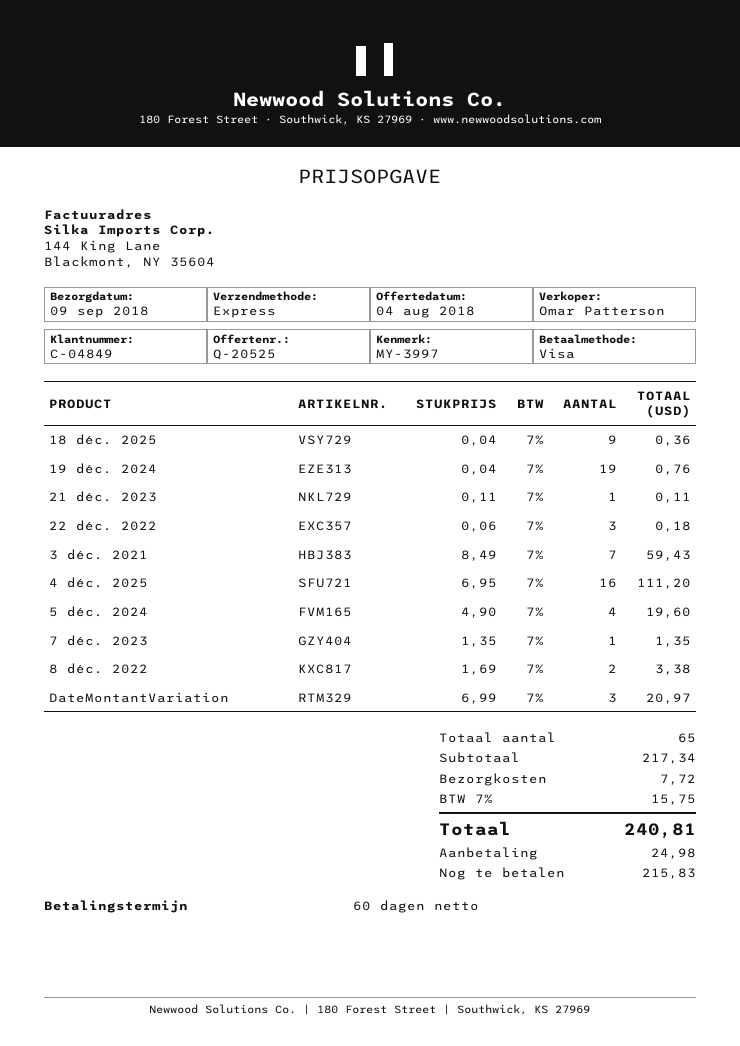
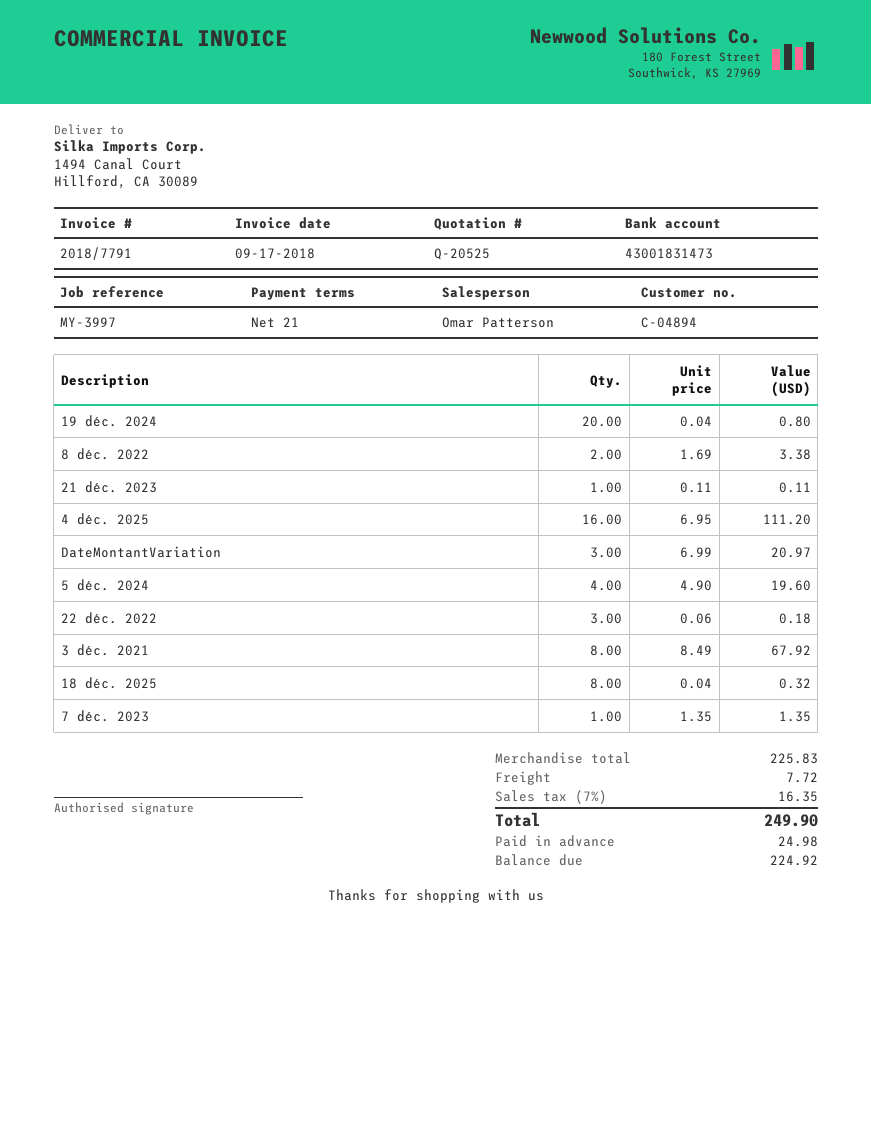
payment terms: 60 days -> 21 days
customer number: C-04849 -> C-04894
18 déc. 2025: 9 x 0.04 = 0.36 -> 8 x 0.04 = 0.32
19 déc. 2024: 19 x 0.04 = 0.76 -> 20 x 0.04 = 0.80
3 déc. 2021: 7 x 8.49 = 59.43 -> 8 x 8.49 = 67.92
subtotal: 217.34 -> 225.83
tax: 7% = 15.75 -> 7% = 16.35
total: 240.81 -> 249.90
balance: 215.83 -> 224.92

